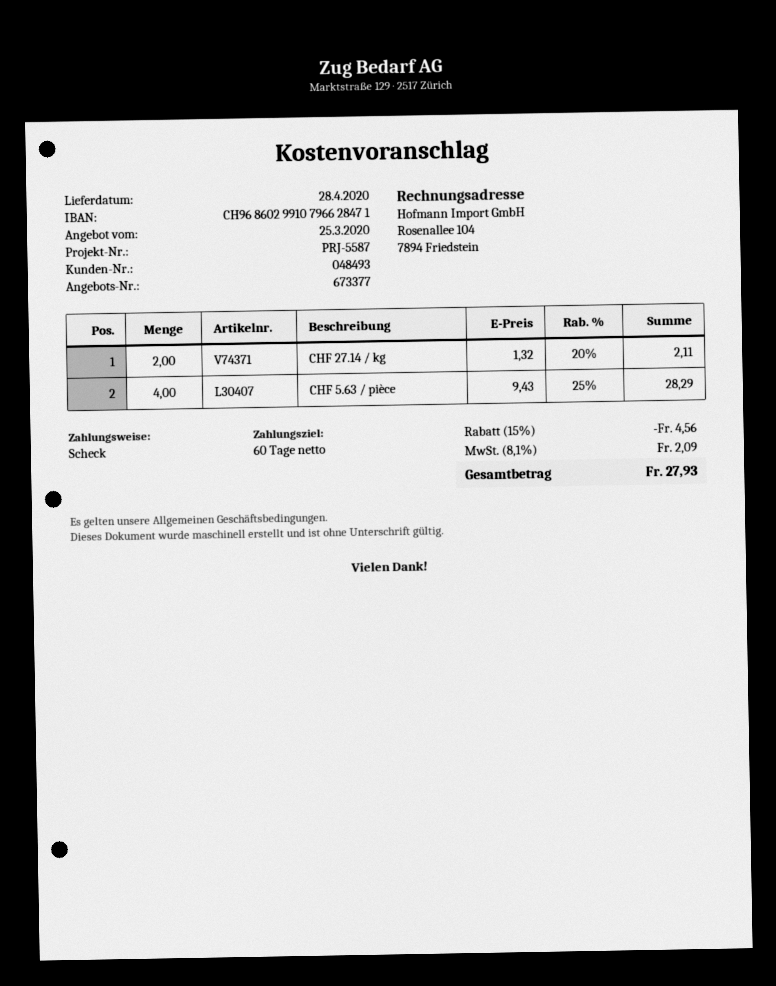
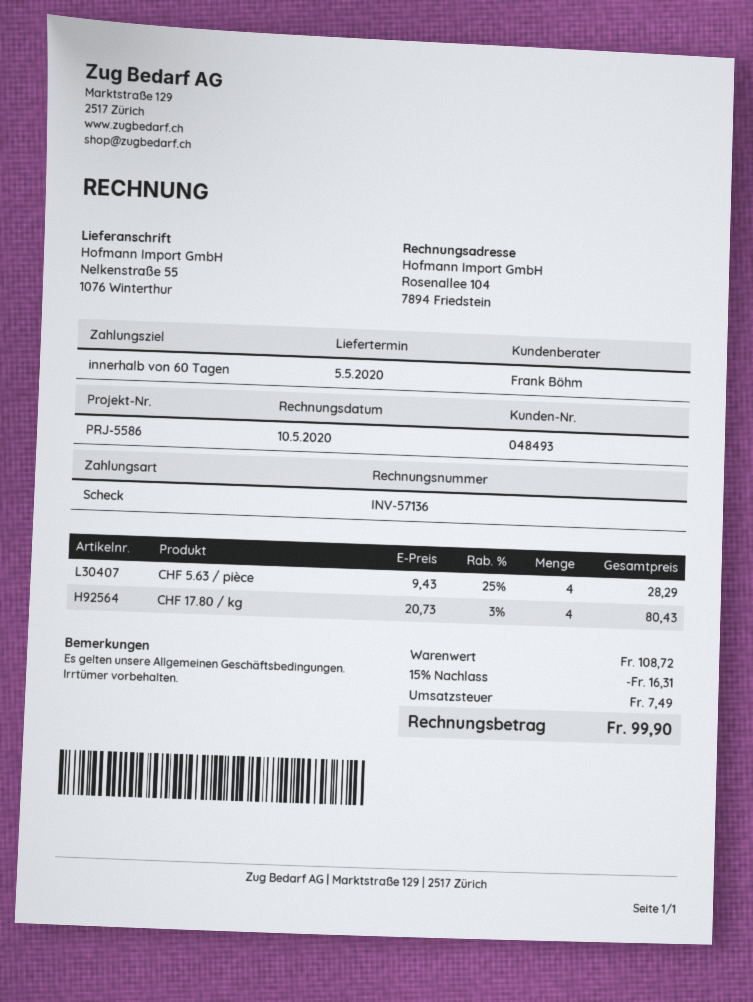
delivery date: 2020-04-28 -> 2020-05-05
reference: PRJ-5587 -> PRJ-5586
CHF 27.14 / kg: 2 x 1.32 - 20% = 2.11 -> none
CHF 17.80 / kg: none -> 4 x 20.73 - 3% = 80.43
discount: 15% = 4.56 -> 15% = 16.31
tax: 2.09 -> 7.49
total: 27.93 -> 99.90

